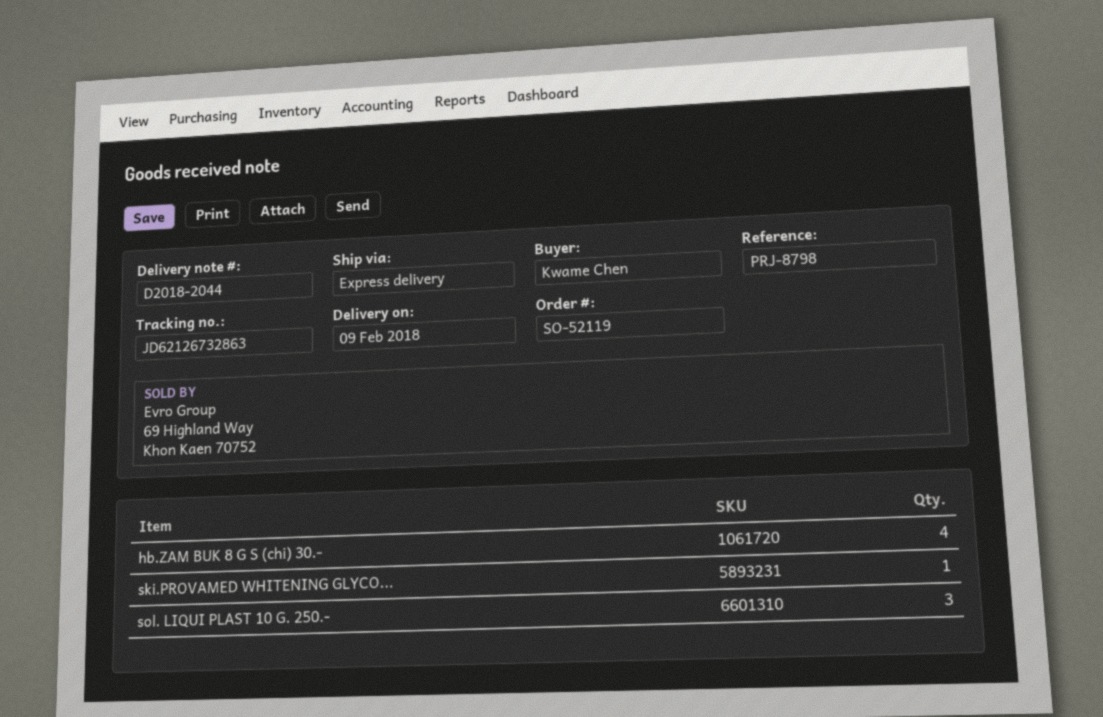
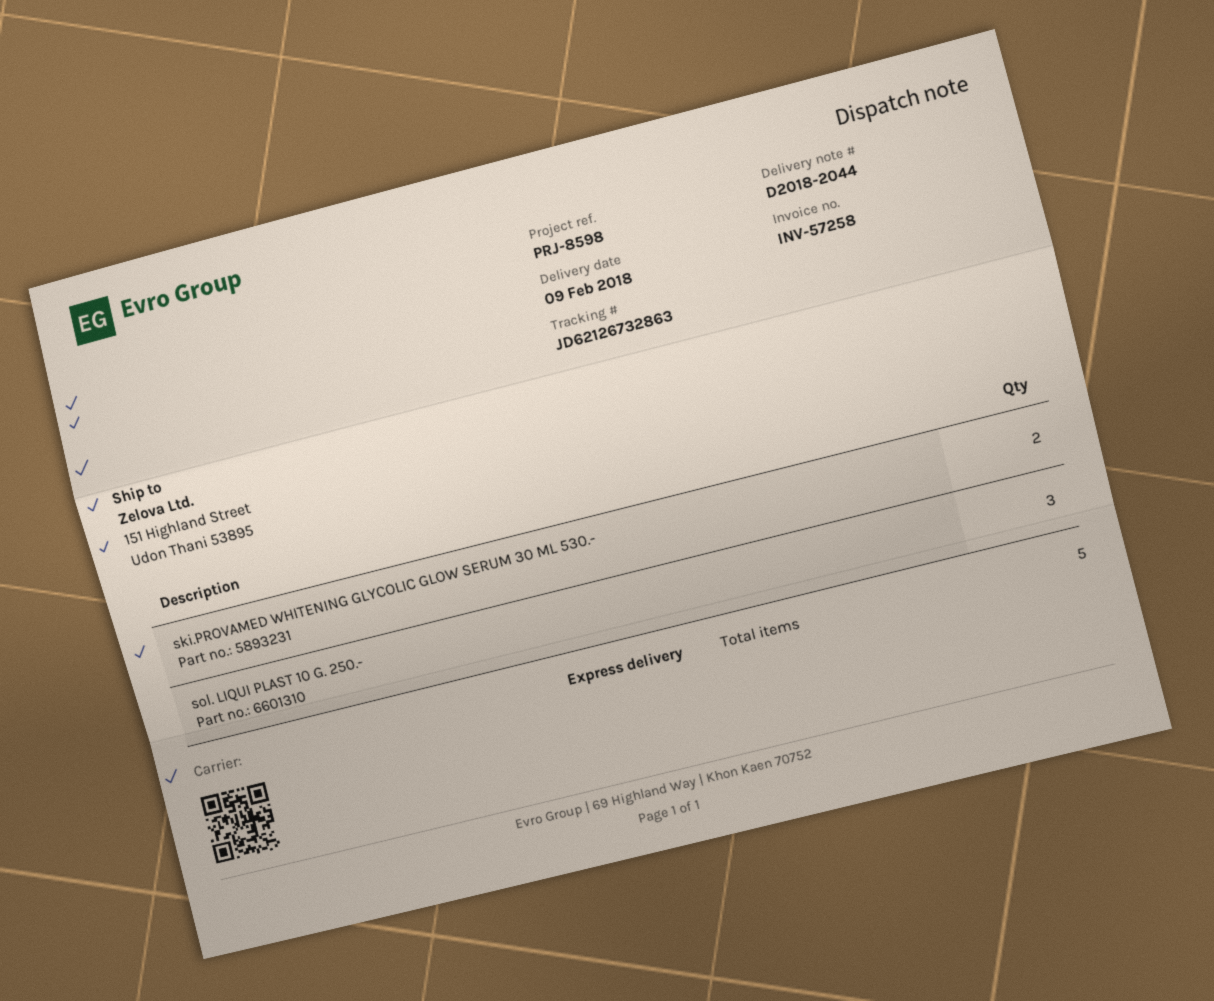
reference: PRJ-8798 -> PRJ-8598
hb.ZAM BUK 8 G S (chi) 30.-: 4 -> none
ski.PROVAMED WHITENING GLYCO...: 1 -> 2

